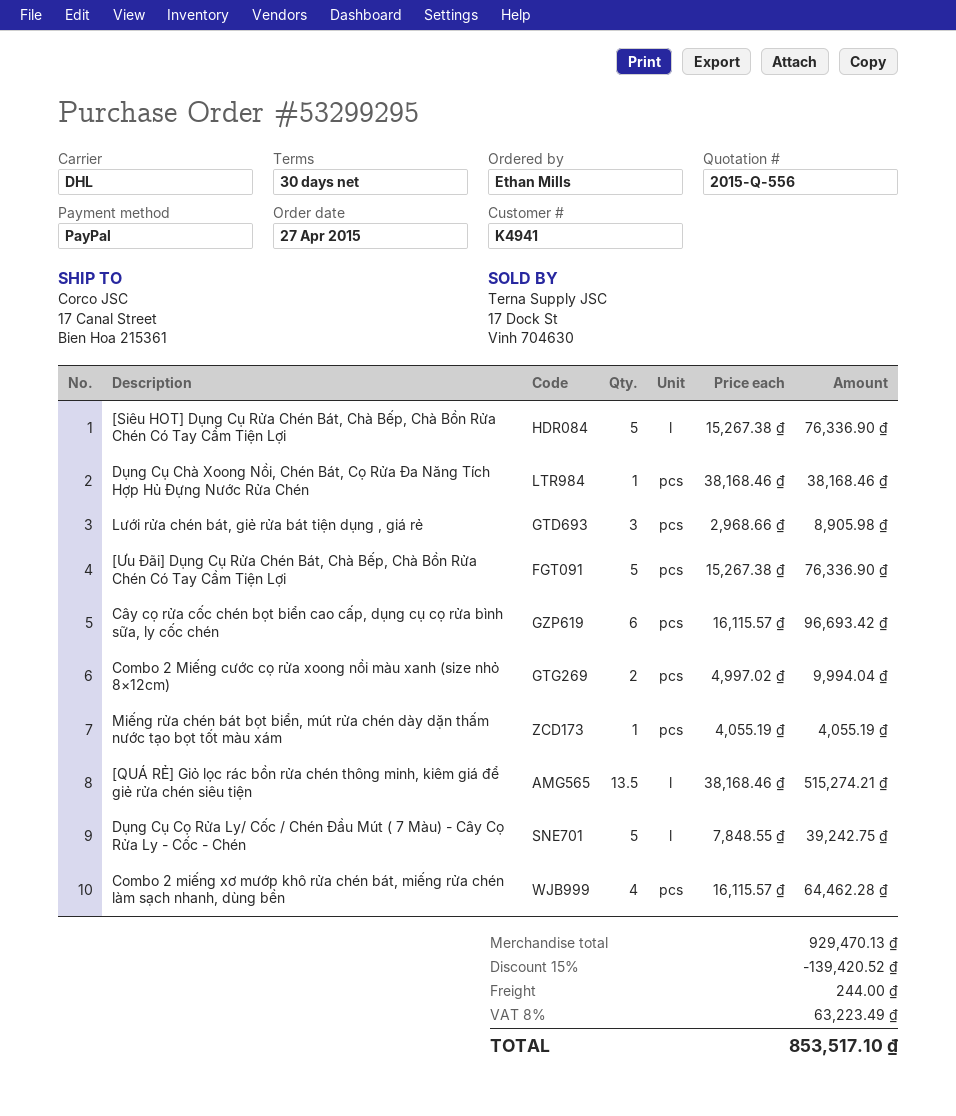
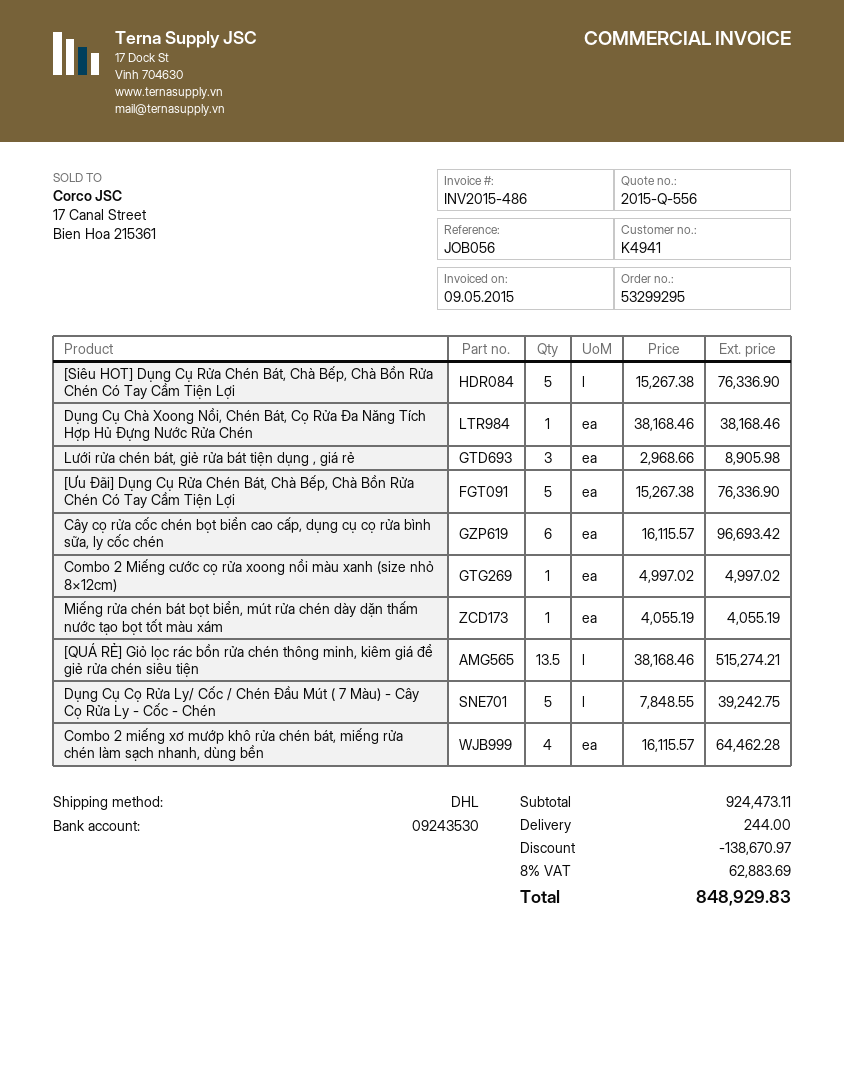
Combo 2 Miếng cước cọ rửa xoong nồi màu xanh (size nhỏ 8×12cm): 2 x 4997.02 = 9994.04 -> 1 x 4997.02 = 4997.02
subtotal: 929470.13 -> 924473.11
discount: 139420.52 -> 138670.97
tax: 8% = 63223.49 -> 8% = 62883.69
total: 853517.10 -> 848929.83

